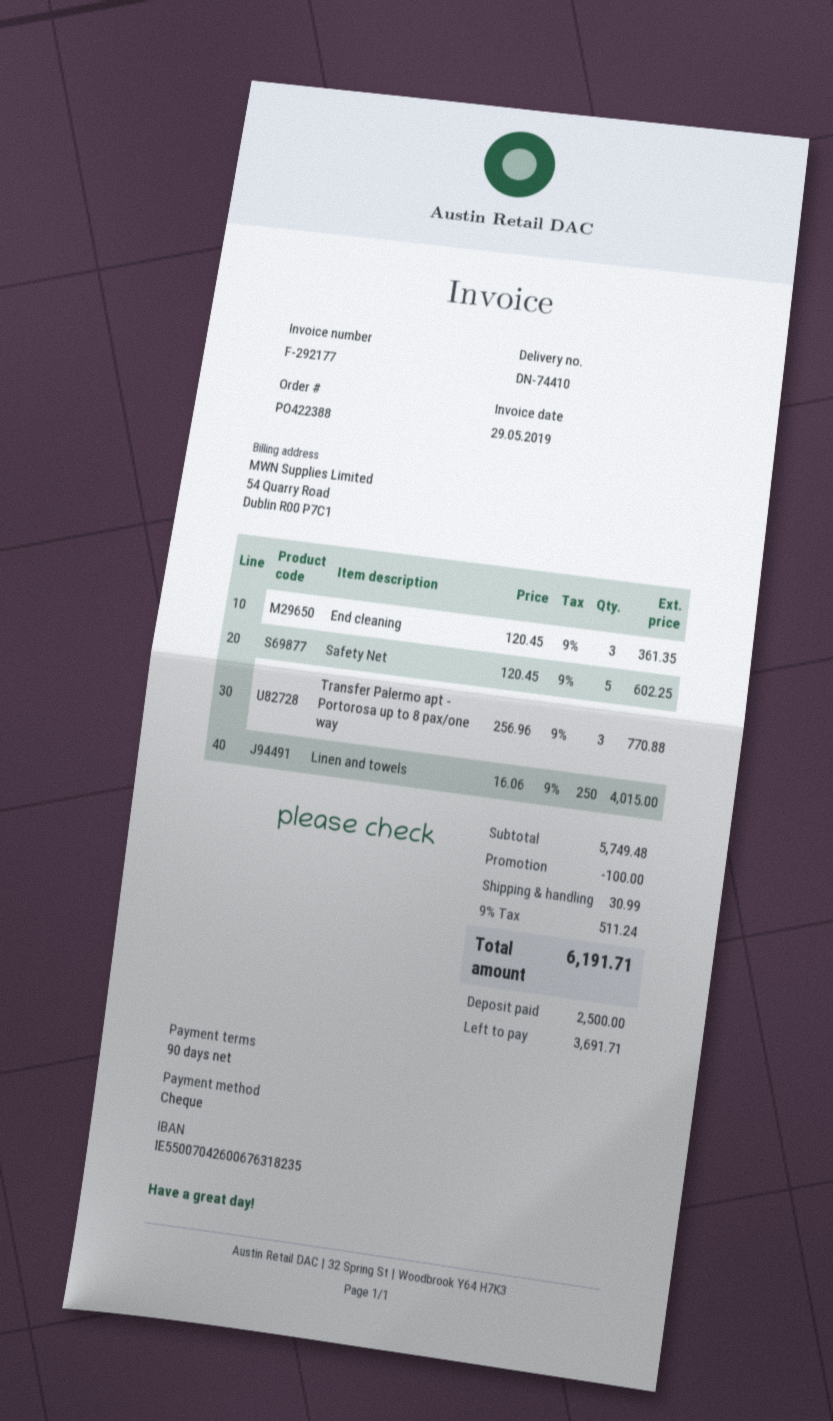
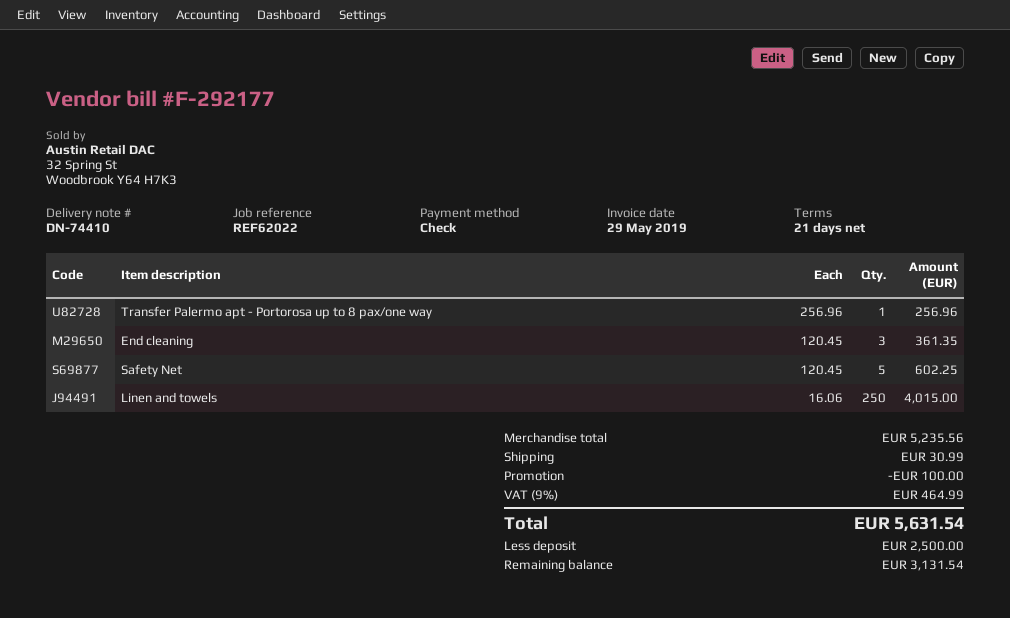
payment terms: 90 days -> 21 days
Transfer Palermo apt - Portorosa up to 8 pax/one way: 3 x 256.96 = 770.88 -> 1 x 256.96 = 256.96
subtotal: 5749.48 -> 5235.56
tax: 9% = 511.24 -> 9% = 464.99
total: 6191.71 -> 5631.54
balance: 3691.71 -> 3131.54

